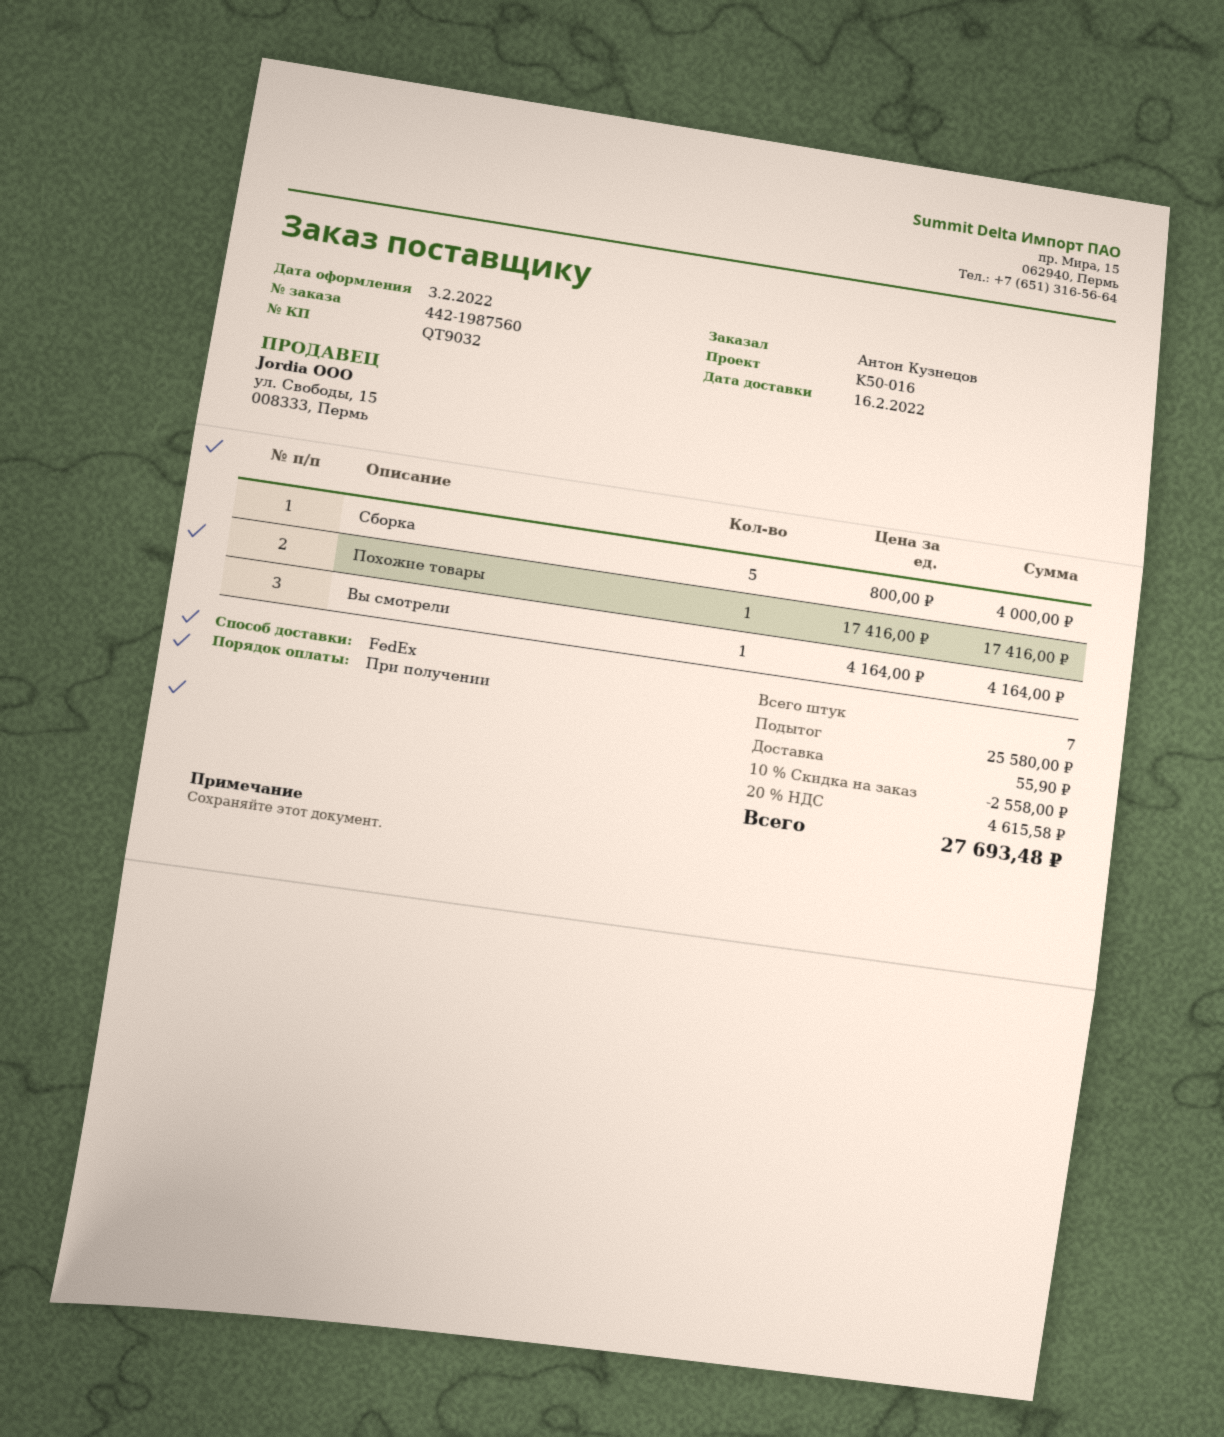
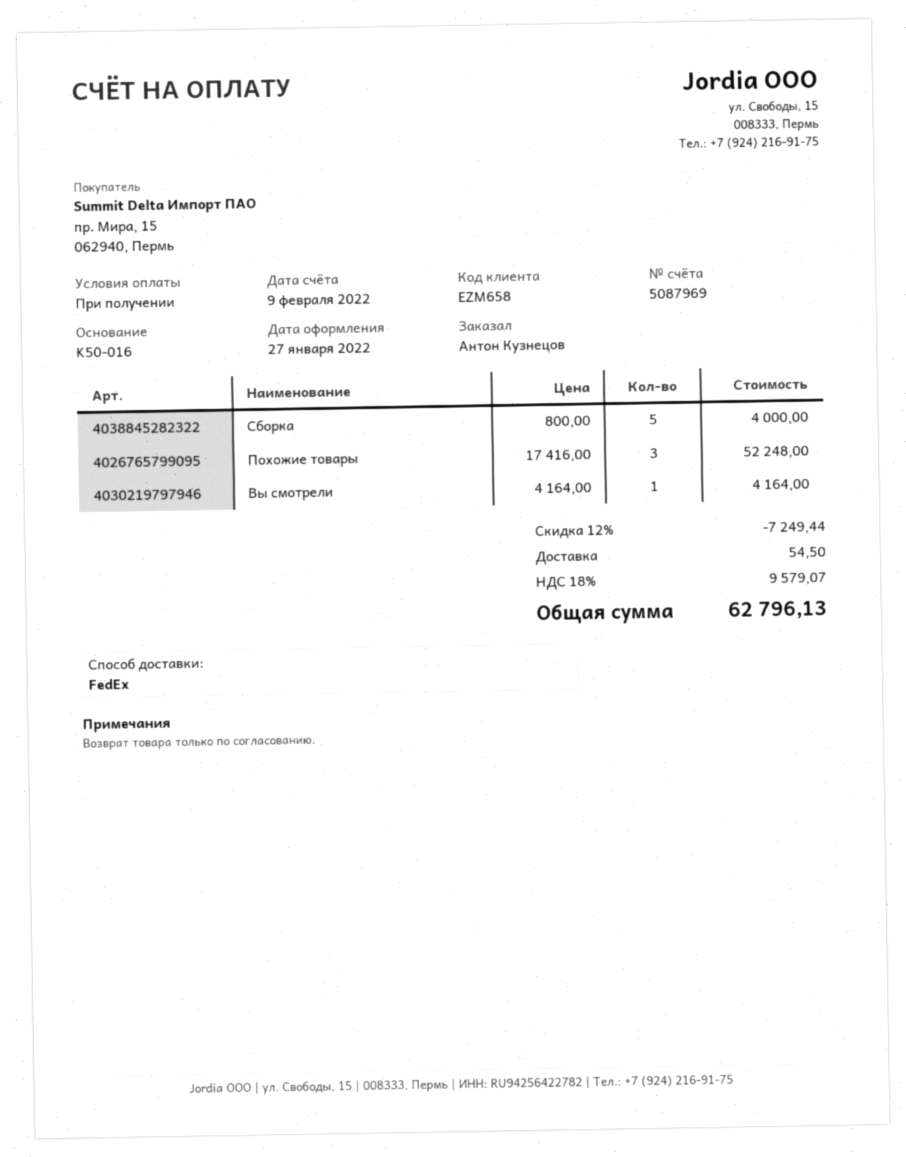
order date: 2022-02-03 -> 2022-01-27
Похожие товары: 1 x 17416.00 = 17416.00 -> 3 x 17416.00 = 52248.00
discount: 10% = 2558.00 -> 12% = 7249.44
shipping: 55.90 -> 54.50
tax: 20% = 4615.58 -> 18% = 9579.07
total: 27693.48 -> 62796.13

